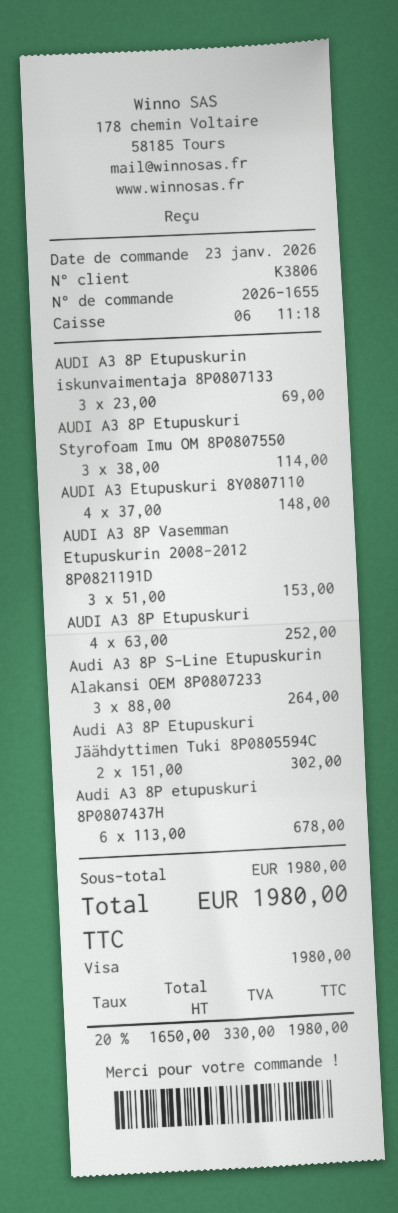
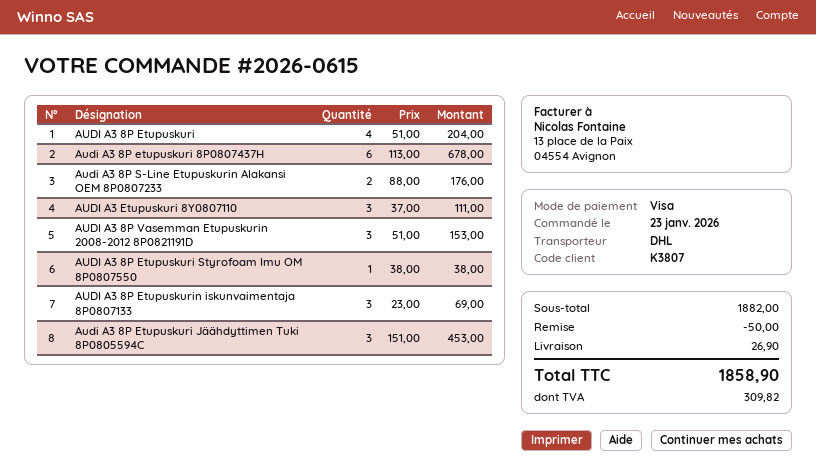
order number: 2026-1655 -> 2026-0615
customer number: K3806 -> K3807
AUDI A3 8P Etupuskuri Styrofoam Imu OM 8P0807550: 3 x 38.00 = 114.00 -> 1 x 38.00 = 38.00
AUDI A3 Etupuskuri 8Y0807110: 4 x 37.00 = 148.00 -> 3 x 37.00 = 111.00
AUDI A3 8P Etupuskuri: 4 x 63.00 = 252.00 -> 4 x 51.00 = 204.00
Audi A3 8P S-Line Etupuskurin Alakansi OEM 8P0807233: 3 x 88.00 = 264.00 -> 2 x 88.00 = 176.00
Audi A3 8P Etupuskuri Jäähdyttimen Tuki 8P0805594C: 2 x 151.00 = 302.00 -> 3 x 151.00 = 453.00
subtotal: 1980.00 -> 1882.00
discount: none -> 50.00
shipping: none -> 26.90
tax: 330.00 -> 309.82
total: 1980.00 -> 1858.90

